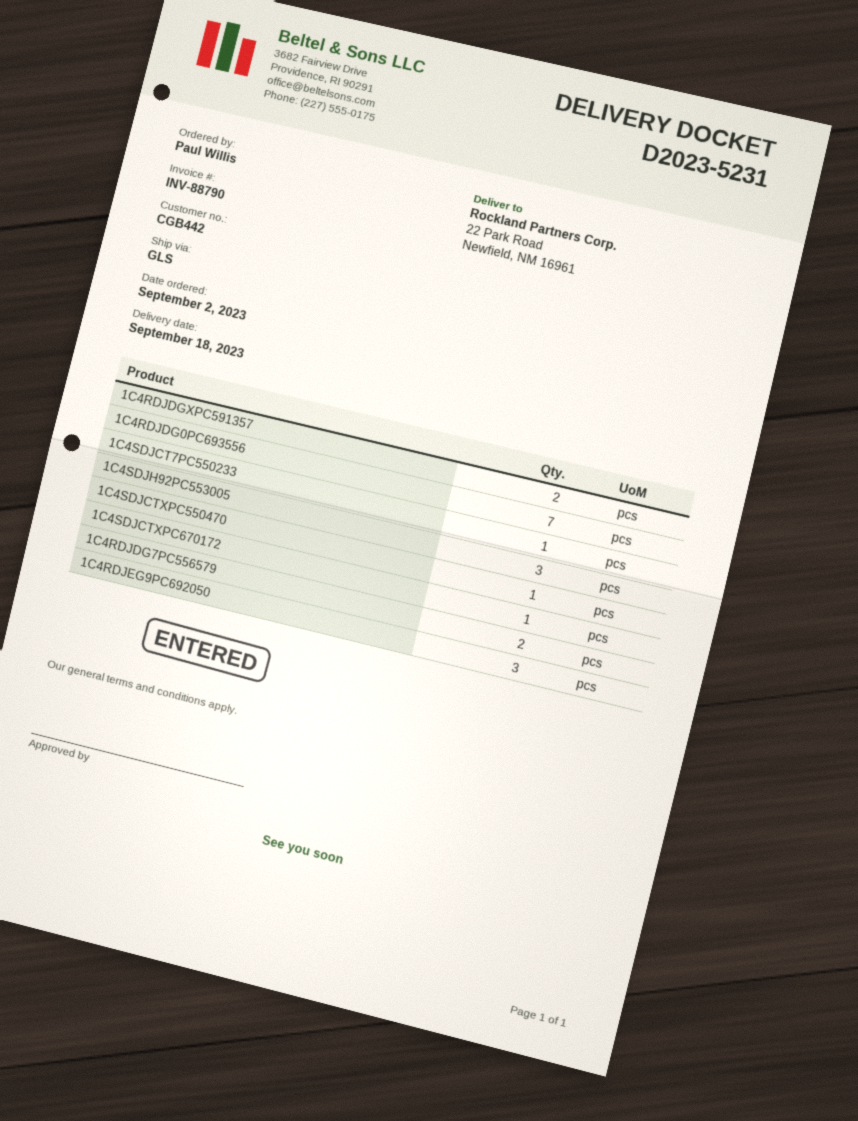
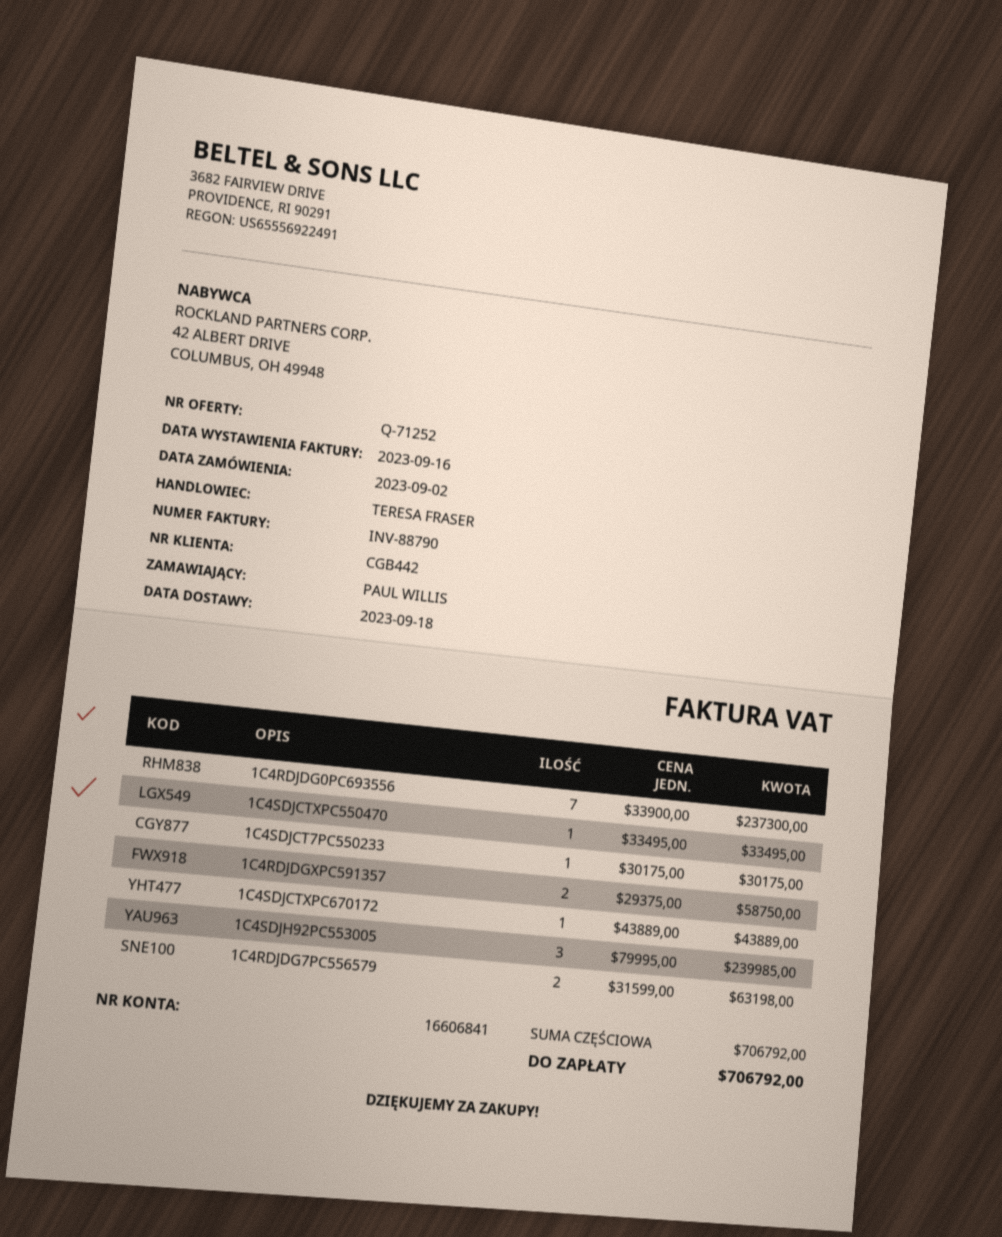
1C4RDJEG9PC692050: 3 -> none

